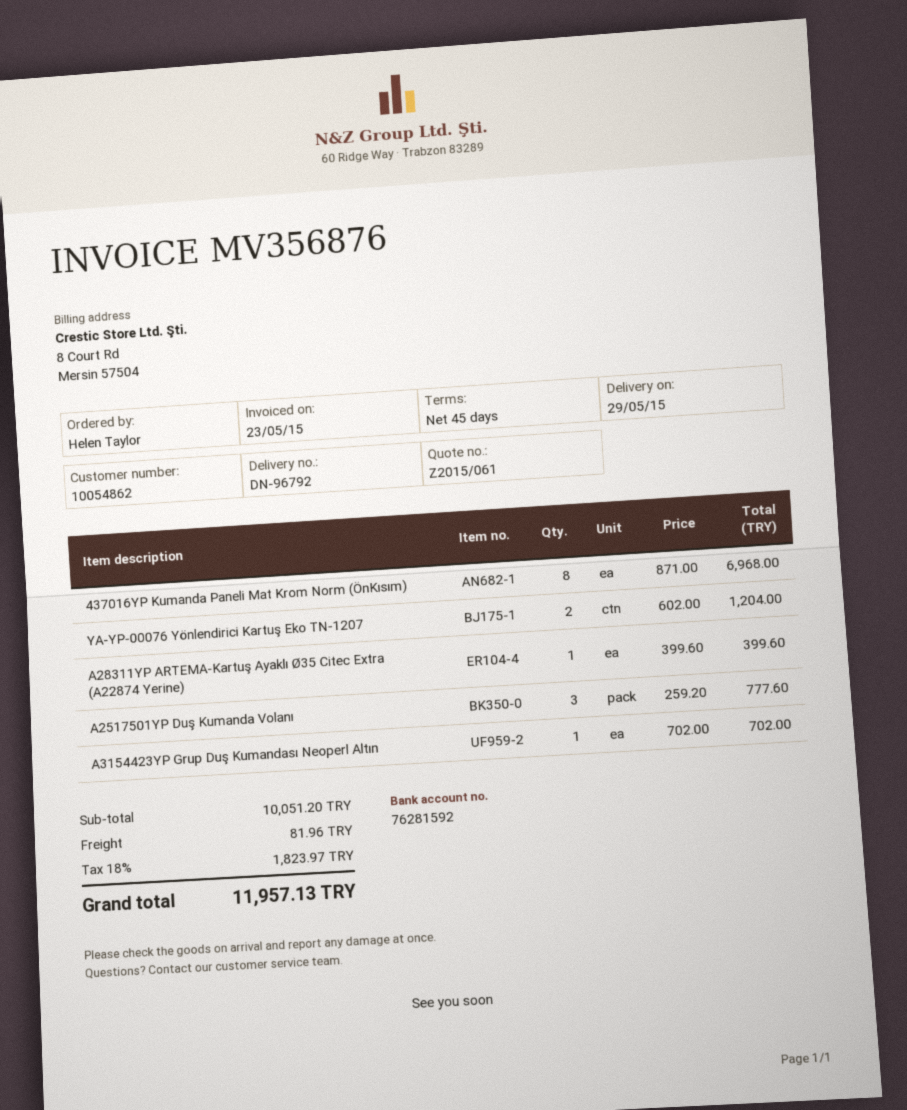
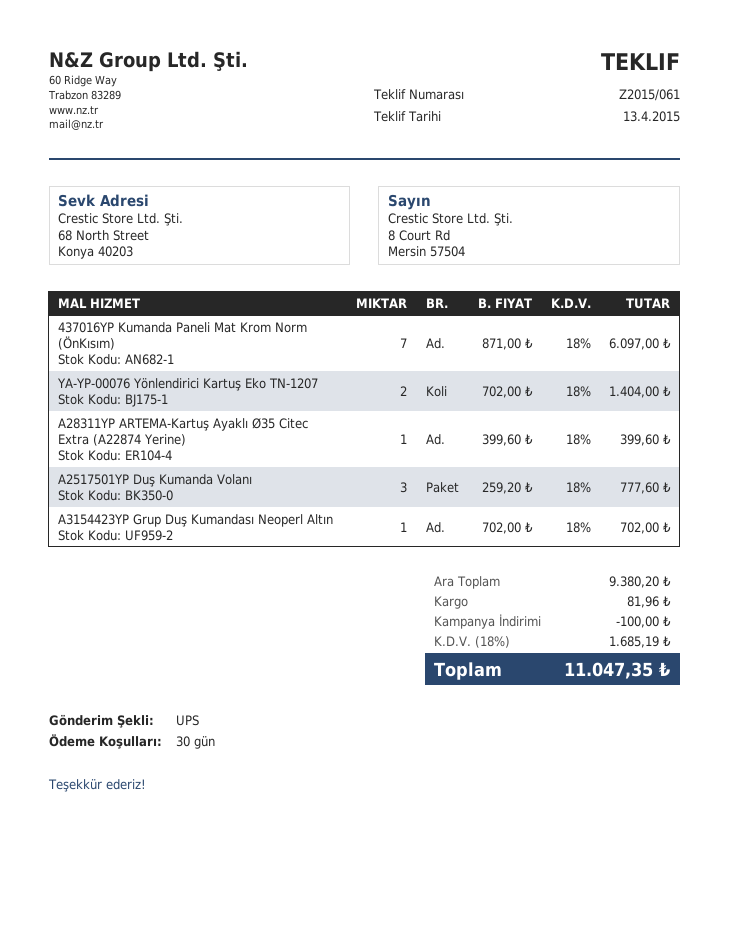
payment terms: 45 days -> 30 days
437016YP Kumanda Paneli Mat Krom Norm (ÖnKısım): 8 x 871.00 = 6968.00 -> 7 x 871.00 = 6097.00
YA-YP-00076 Yönlendirici Kartuş Eko TN-1207: 2 x 602.00 = 1204.00 -> 2 x 702.00 = 1404.00
subtotal: 10051.20 -> 9380.20
discount: none -> 100.00
tax: 18% = 1823.97 -> 18% = 1685.19
total: 11957.13 -> 11047.35

